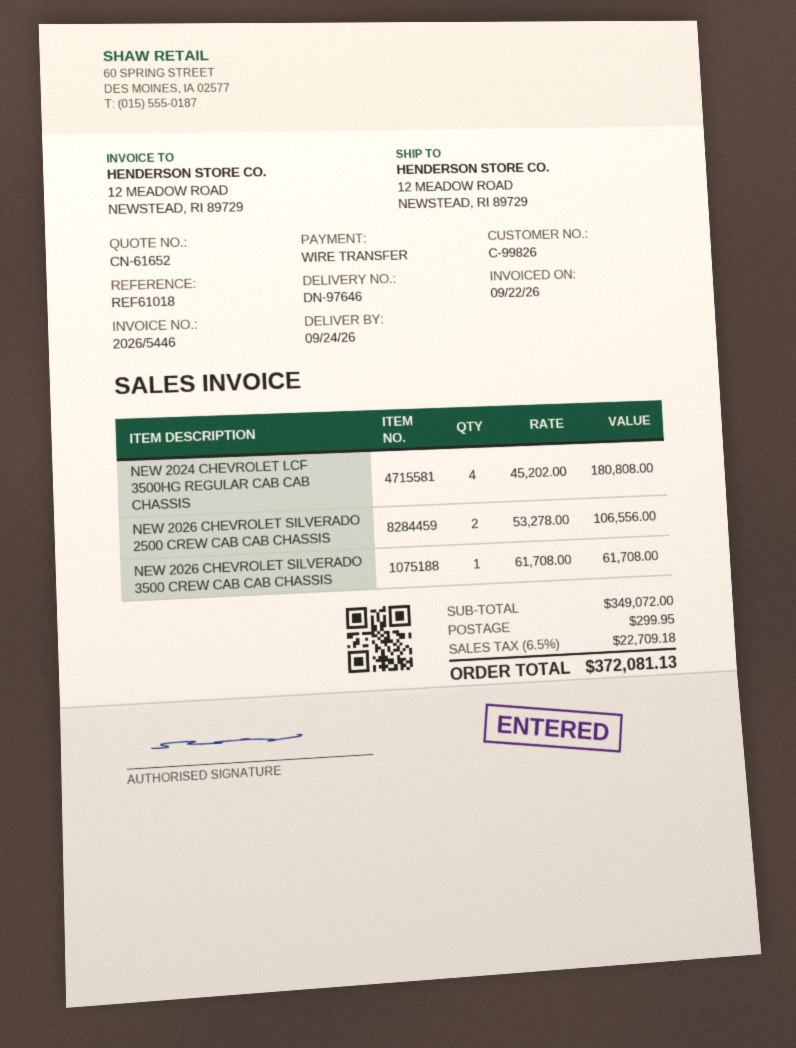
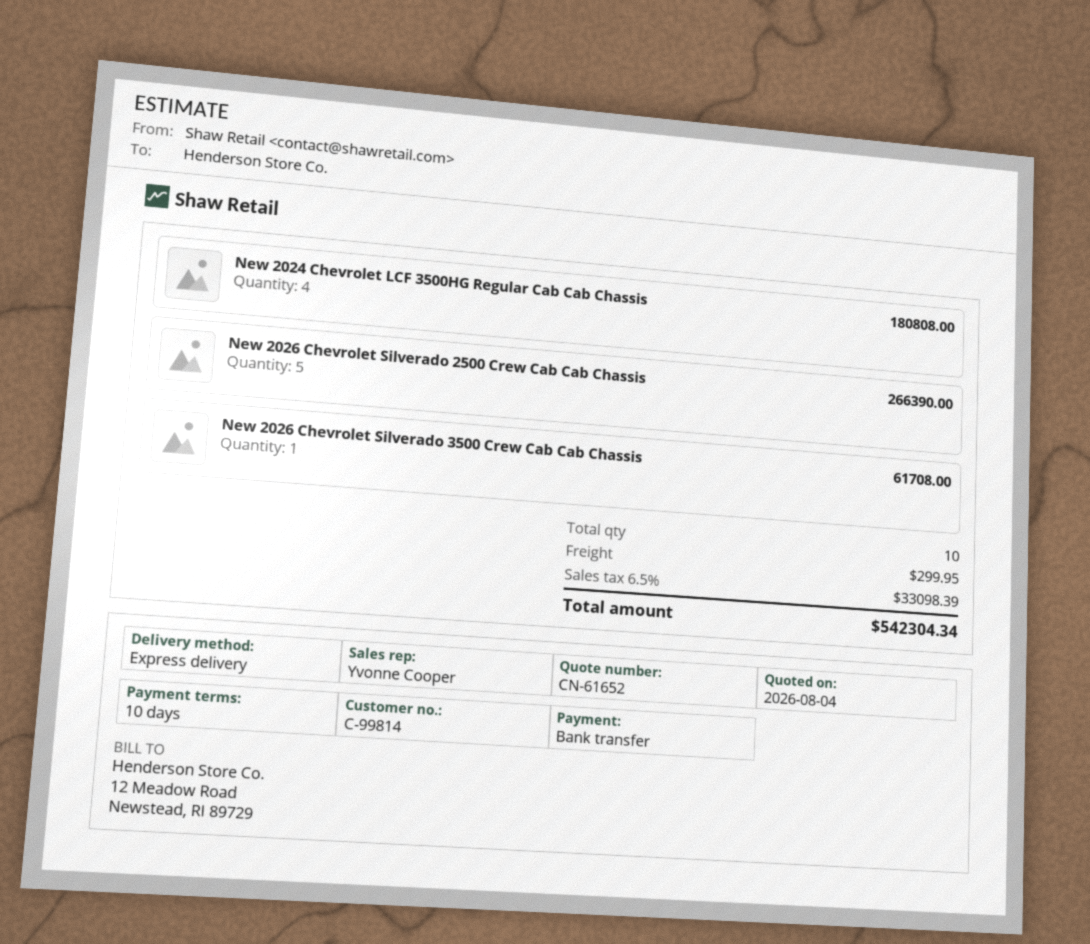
customer number: C-99826 -> C-99814
NEW 2026 CHEVROLET SILVERADO 2500 CREW CAB CAB CHASSIS: 2 for 106556.00 -> 5 for 266390.00
tax: 6.5% = 22709.18 -> 6.5% = 33098.39
total: 372081.13 -> 542304.34

